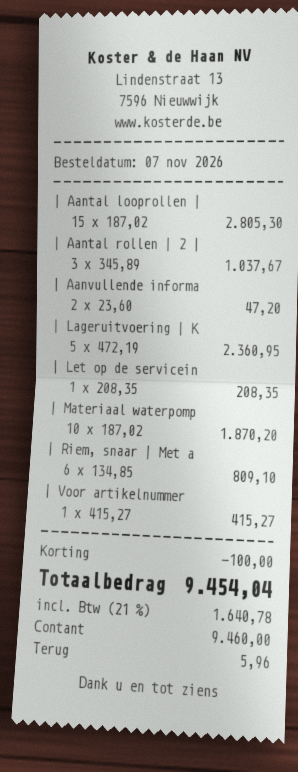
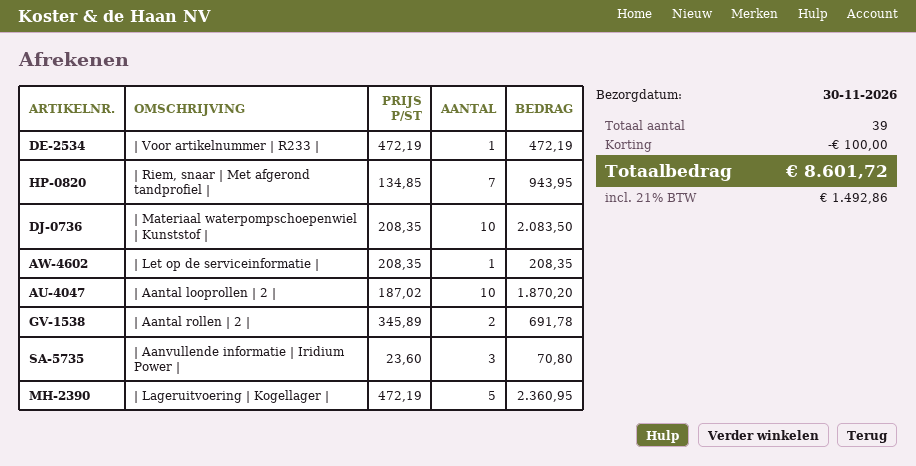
| Aantal looprollen |: 15 x 187.02 = 2805.30 -> 10 x 187.02 = 1870.20
| Aantal rollen | 2 |: 3 x 345.89 = 1037.67 -> 2 x 345.89 = 691.78
| Aanvullende informa: 2 x 23.60 = 47.20 -> 3 x 23.60 = 70.80
| Materiaal waterpomp: 10 x 187.02 = 1870.20 -> 10 x 208.35 = 2083.50
| Riem, snaar | Met a: 6 x 134.85 = 809.10 -> 7 x 134.85 = 943.95
| Voor artikelnummer: 1 x 415.27 = 415.27 -> 1 x 472.19 = 472.19
tax: 21% = 1640.78 -> 21% = 1492.86
total: 9454.04 -> 8601.72

